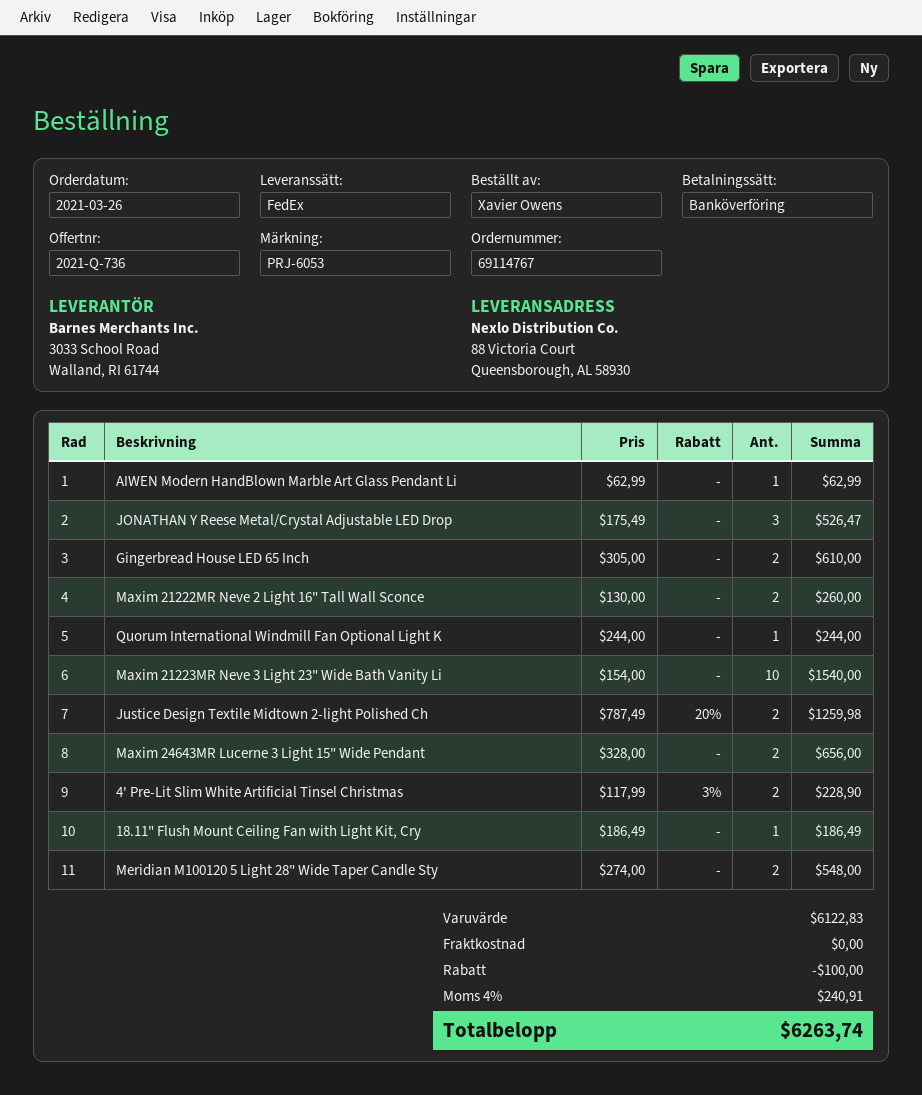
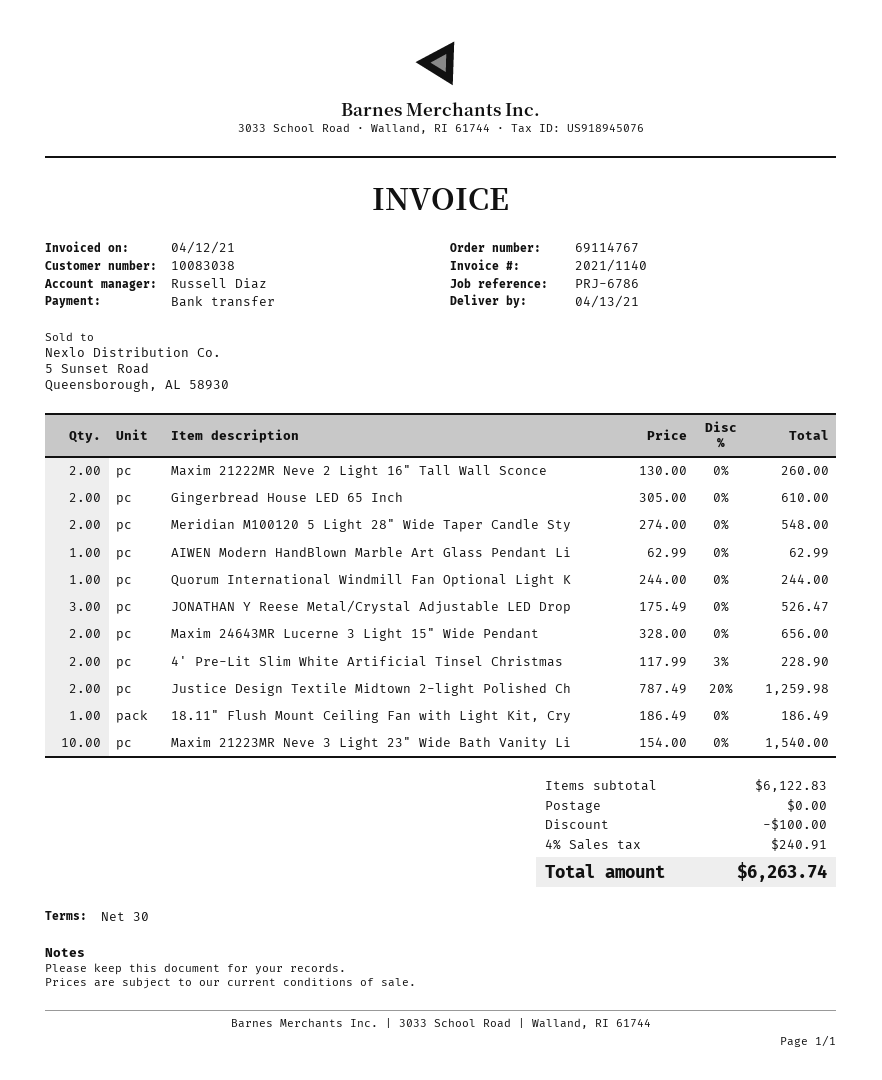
reference: PRJ-6053 -> PRJ-6786

